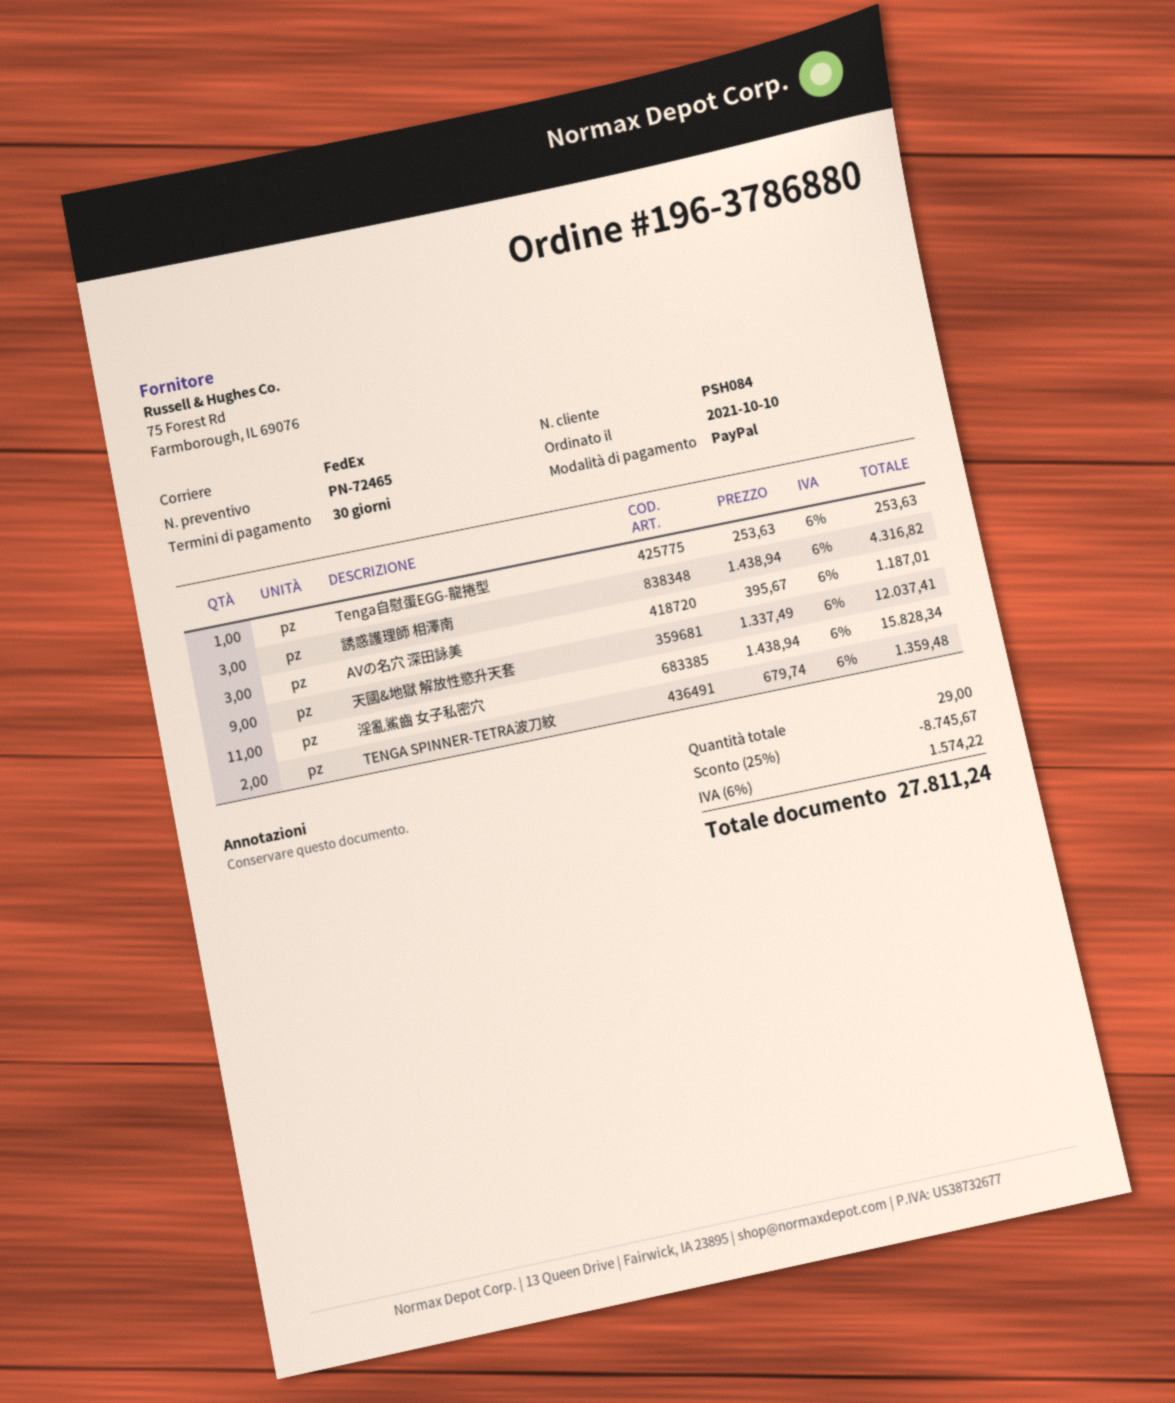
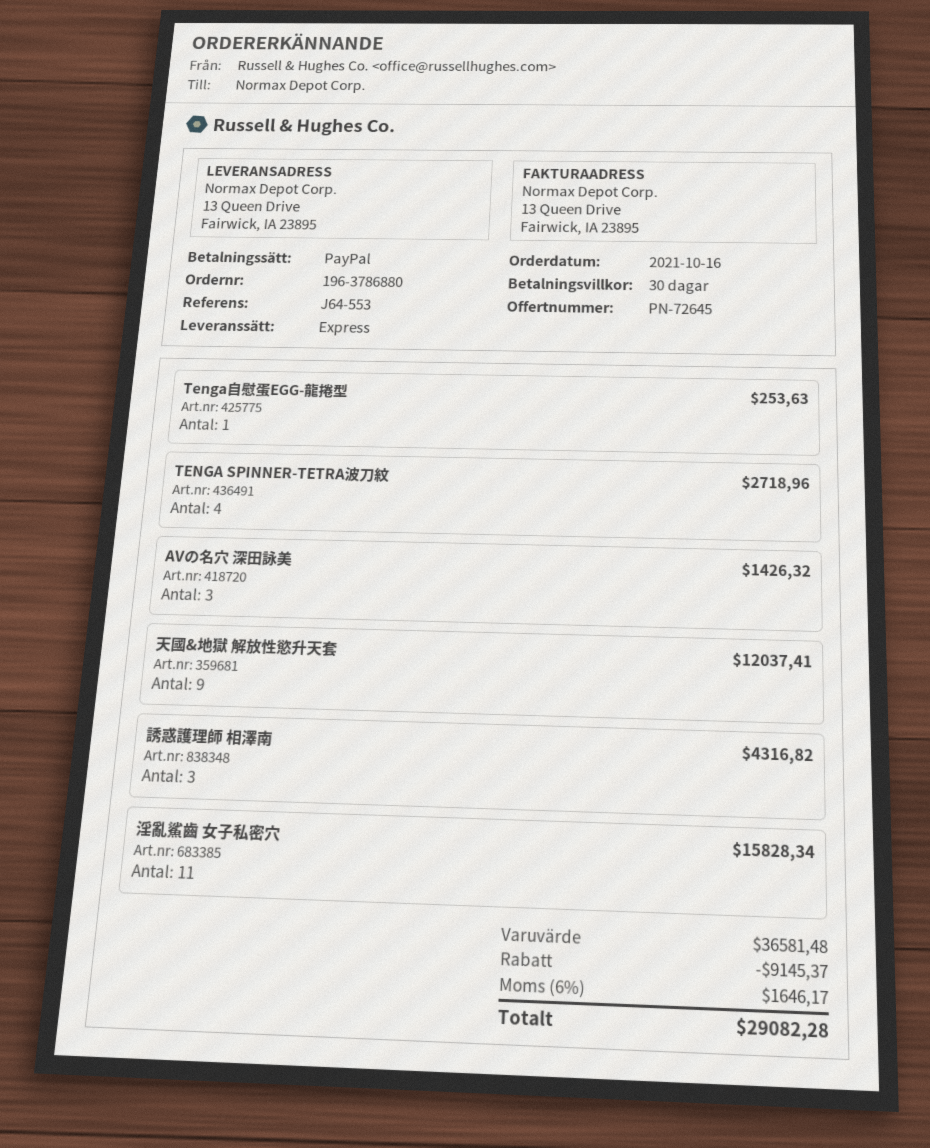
quote number: PN-72465 -> PN-72645
order date: 2021-10-10 -> 2021-10-16
shipping method: FedEx -> express
AVの名穴 深田詠美: 3 for 1187.01 -> 3 for 1426.32
TENGA SPINNER-TETRA波刀紋: 2 for 1359.48 -> 4 for 2718.96
discount: 8745.67 -> 9145.37
tax: 6% = 1574.22 -> 6% = 1646.17
total: 27811.24 -> 29082.28

